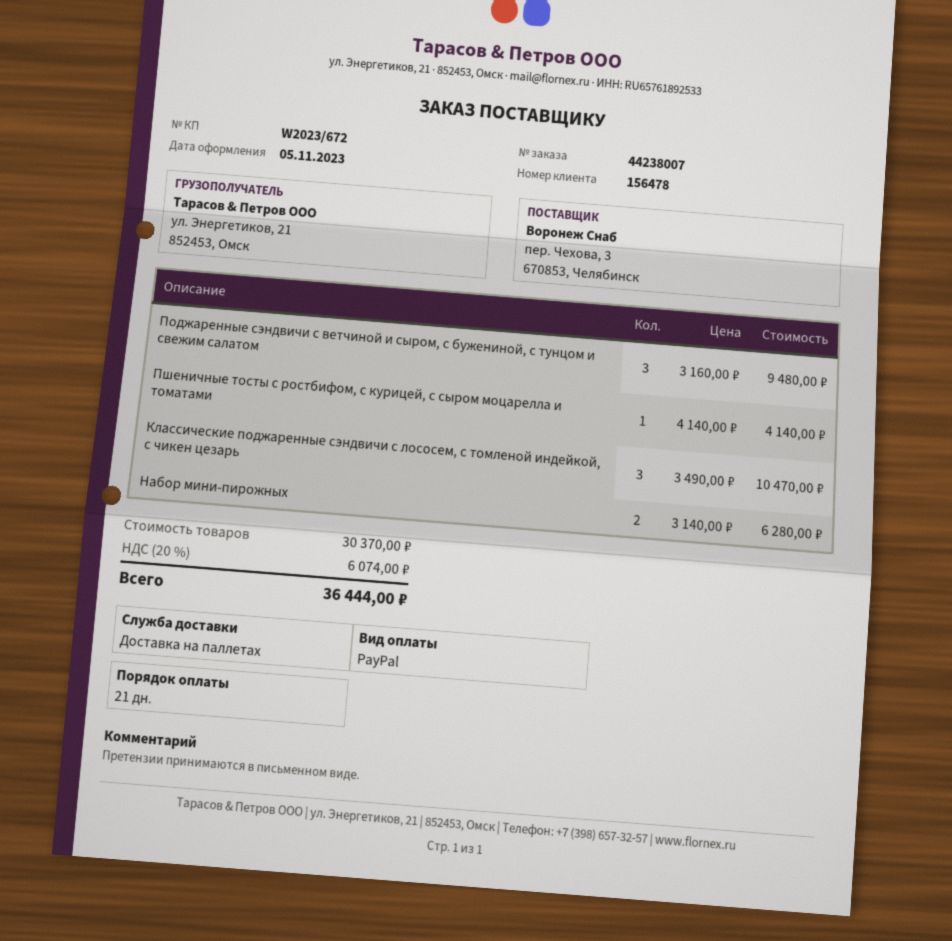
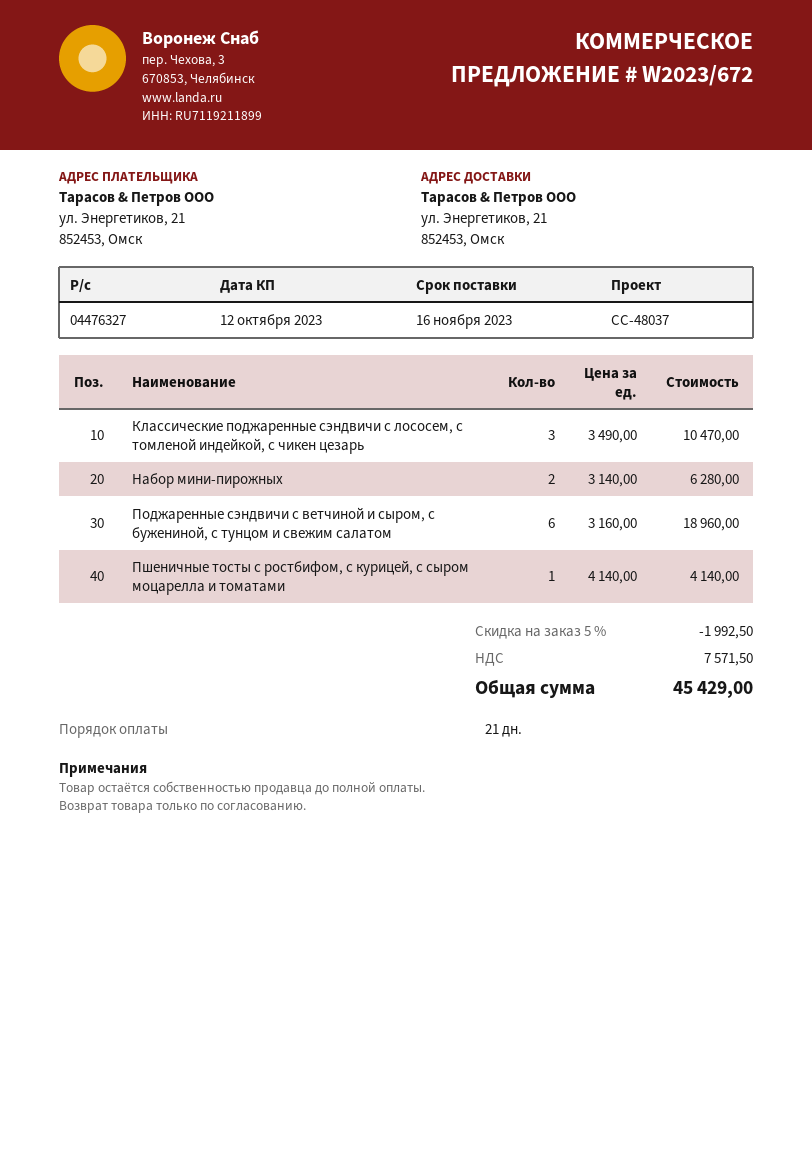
Поджаренные сэндвичи с ветчиной и сыром, с бужениной, с тунцом и свежим салатом: 3 x 3160.00 = 9480.00 -> 6 x 3160.00 = 18960.00
discount: none -> 5% = 1992.50
tax: 6074.00 -> 7571.50
total: 36444.00 -> 45429.00

